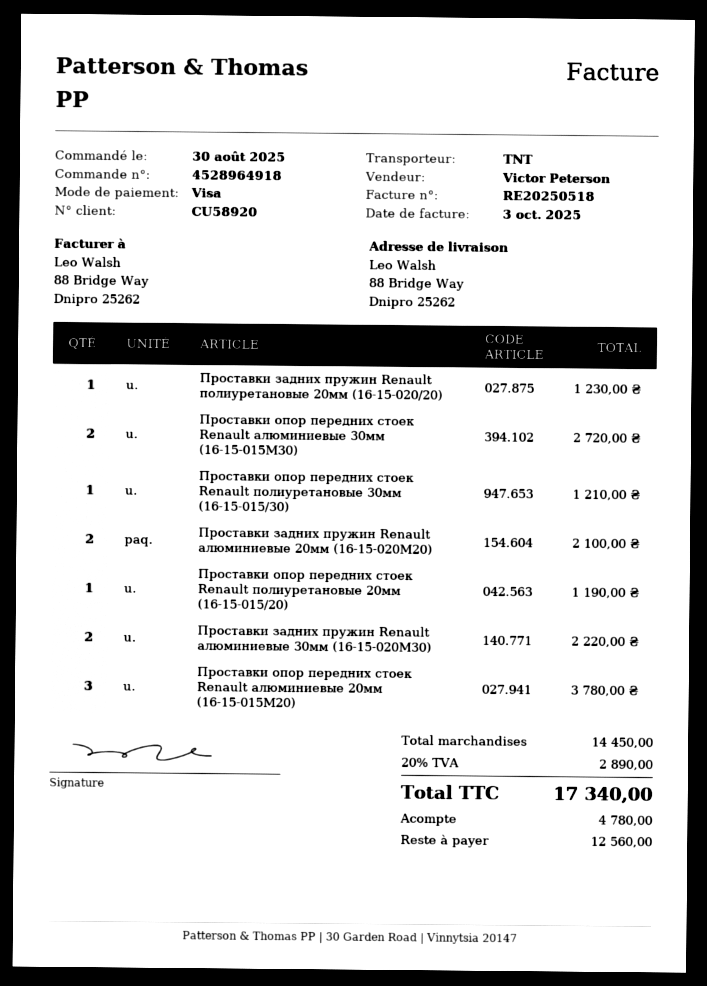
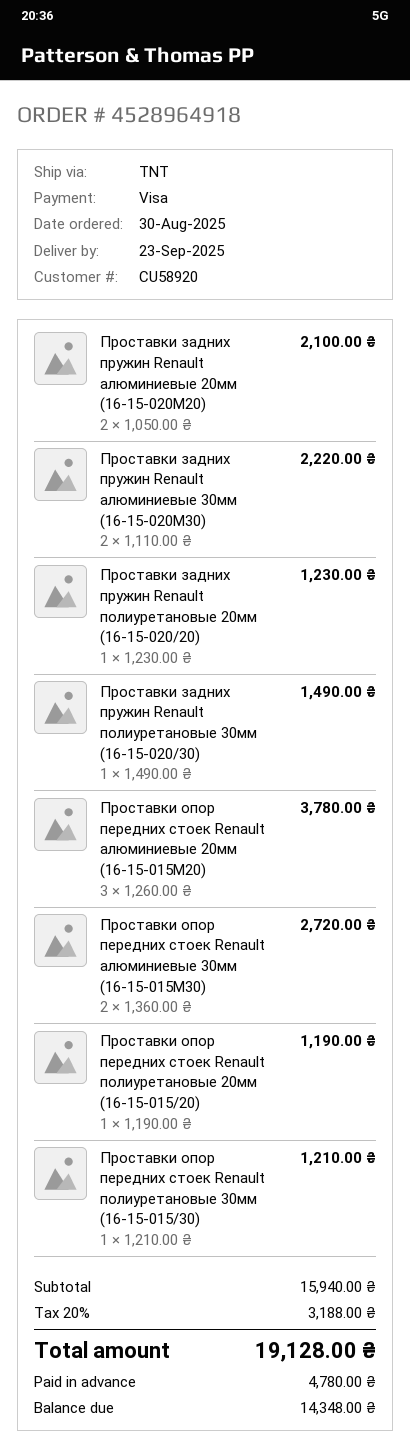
Проставки задних пружин Renault полиуретановые 30мм (16-15-020/30): none -> 1 for 1490.00
subtotal: 14450.00 -> 15940.00
tax: 20% = 2890.00 -> 20% = 3188.00
total: 17340.00 -> 19128.00
balance: 12560.00 -> 14348.00

